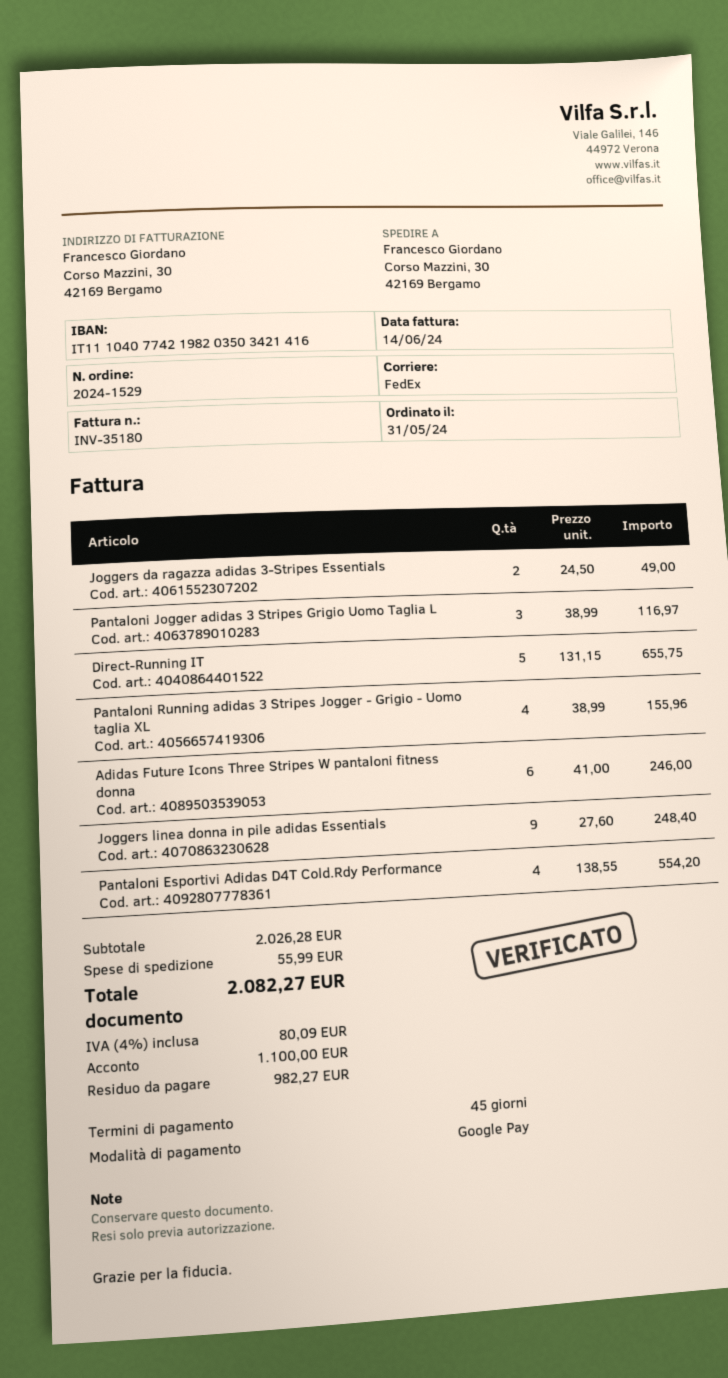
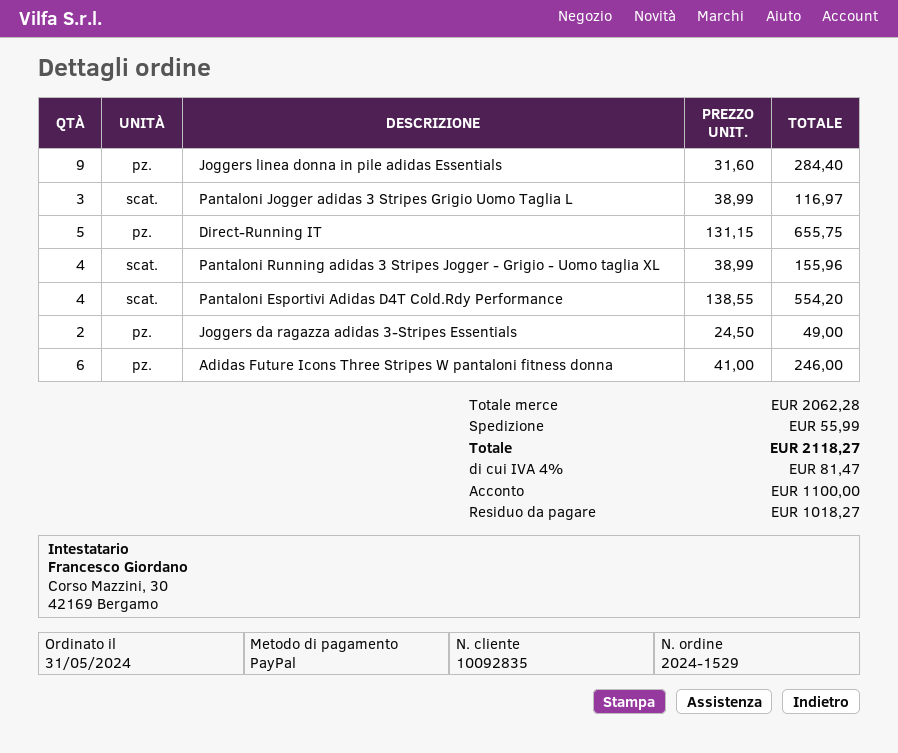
payment method: Google Pay -> PayPal
Joggers linea donna in pile adidas Essentials: 9 x 27.60 = 248.40 -> 9 x 31.60 = 284.40
subtotal: 2026.28 -> 2062.28
tax: 4% = 80.09 -> 4% = 81.47
total: 2082.27 -> 2118.27
balance: 982.27 -> 1018.27

